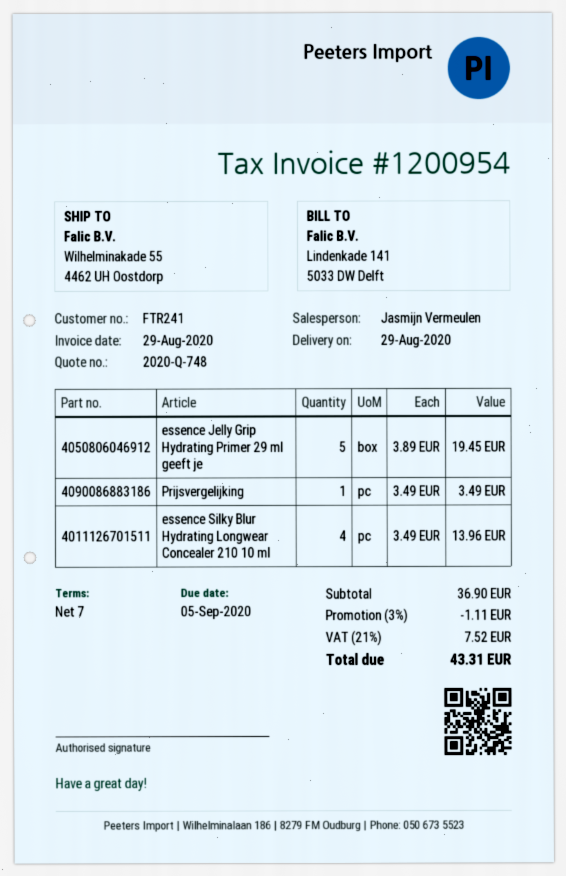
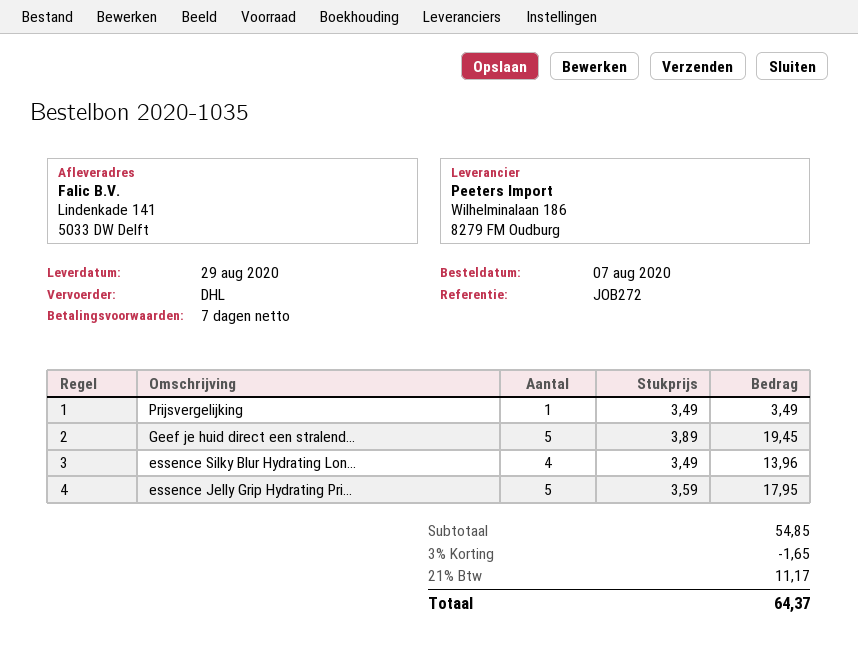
ship to: Wilhelminakade 55, 4462 UH Oostdorp -> Lindenkade 141, 5033 DW Delft
essence Jelly Grip Hydrating Primer 29 ml geeft je: 5 x 3.89 = 19.45 -> 5 x 3.59 = 17.95
Geef je huid direct een stralend...: none -> 5 x 3.89 = 19.45
subtotal: 36.90 -> 54.85
discount: 3% = 1.11 -> 3% = 1.65
tax: 21% = 7.52 -> 21% = 11.17
total: 43.31 -> 64.37

